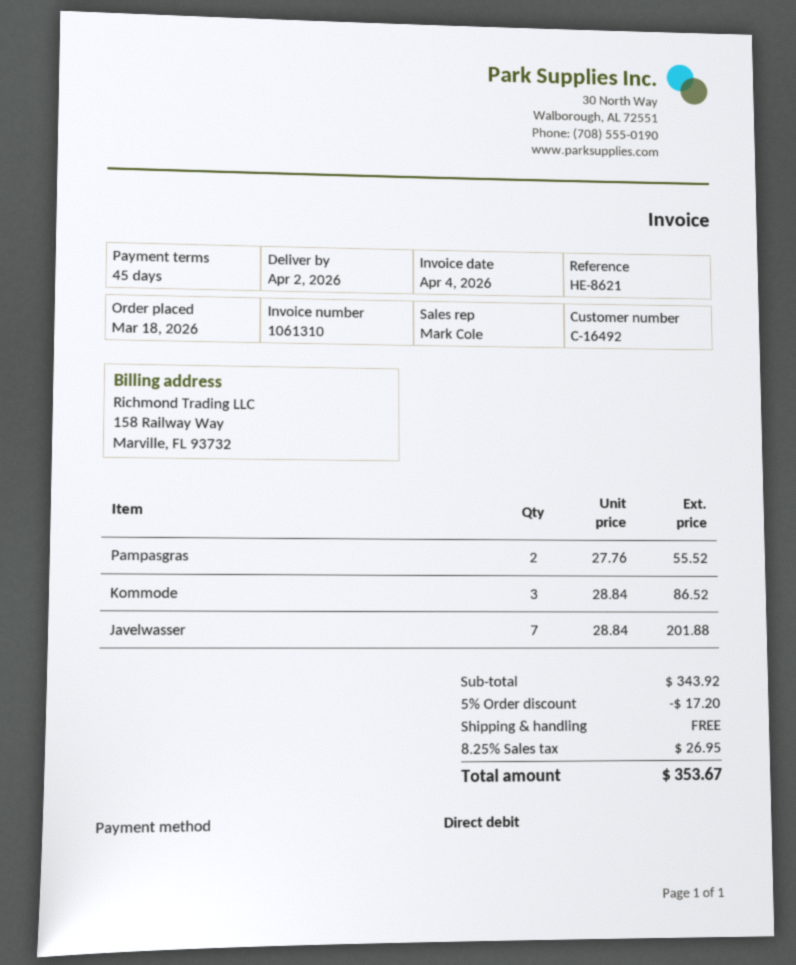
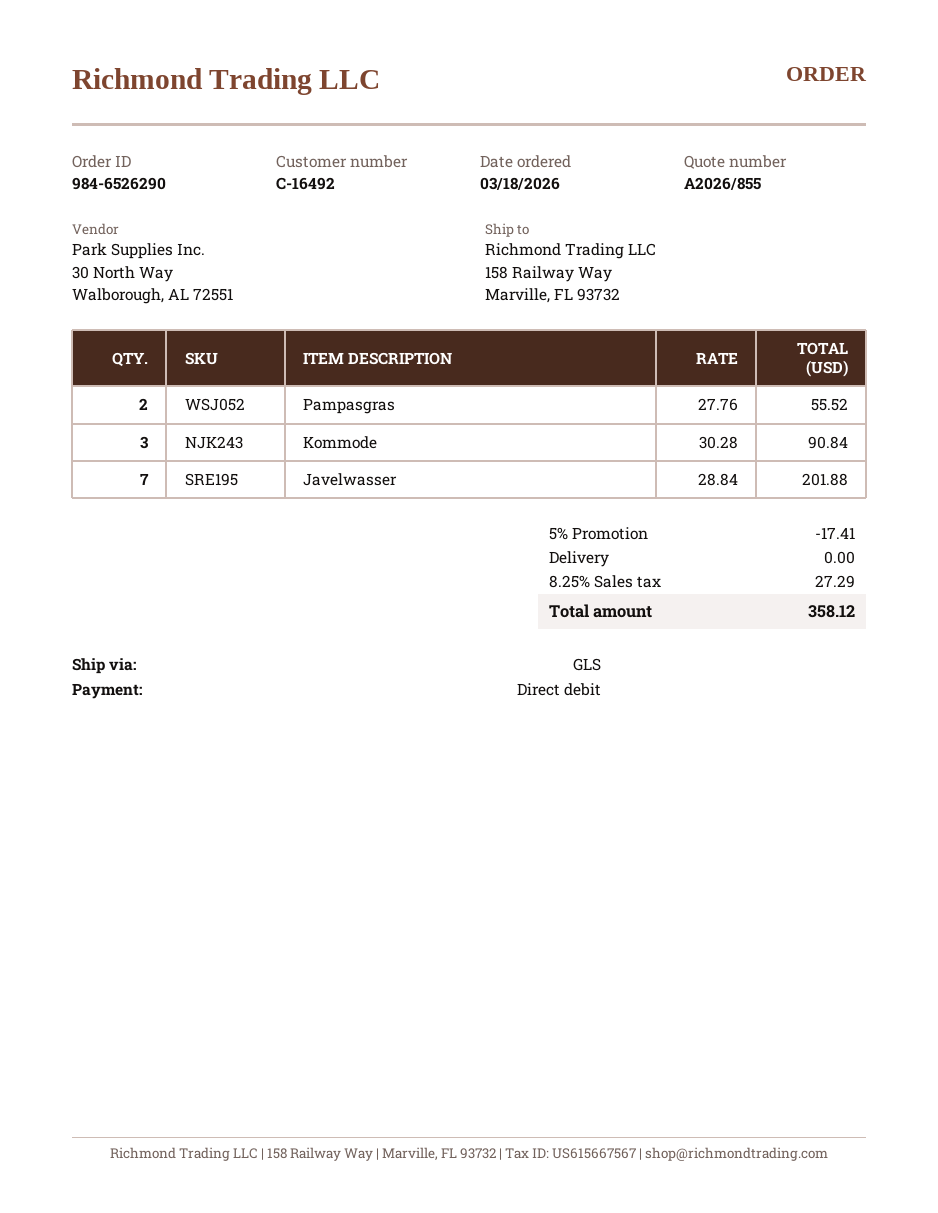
Kommode: 3 x 28.84 = 86.52 -> 3 x 30.28 = 90.84
discount: 5% = 17.20 -> 5% = 17.41
tax: 8.25% = 26.95 -> 8.25% = 27.29
total: 353.67 -> 358.12

